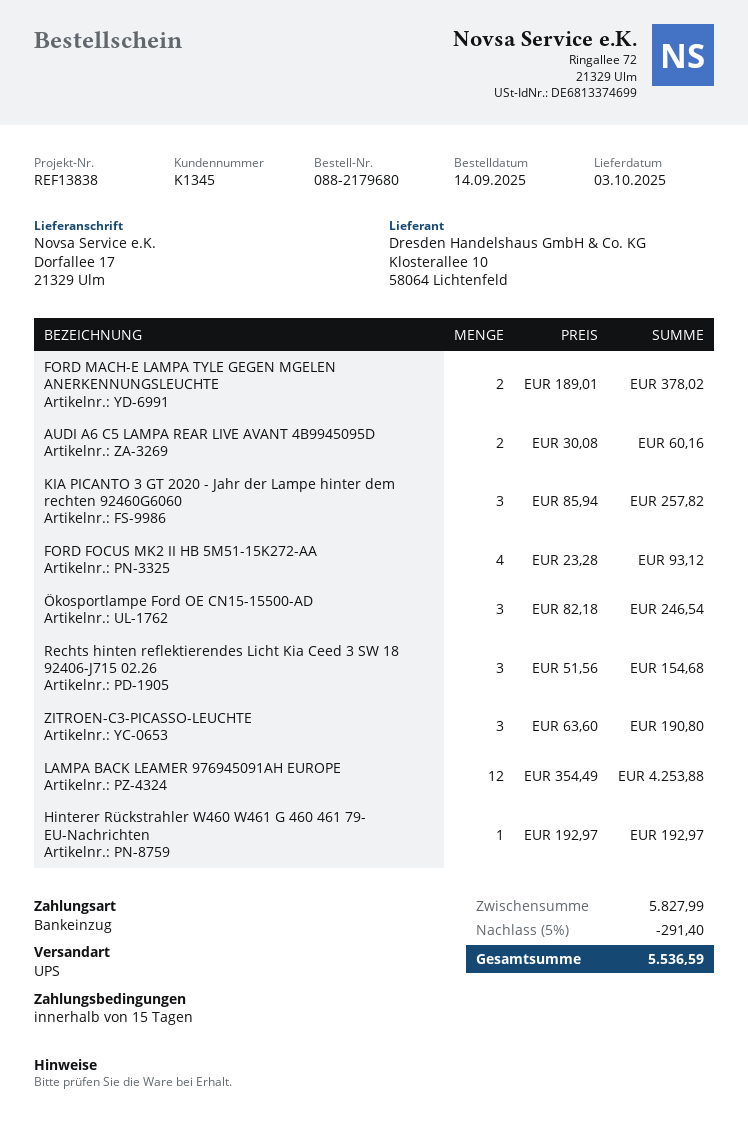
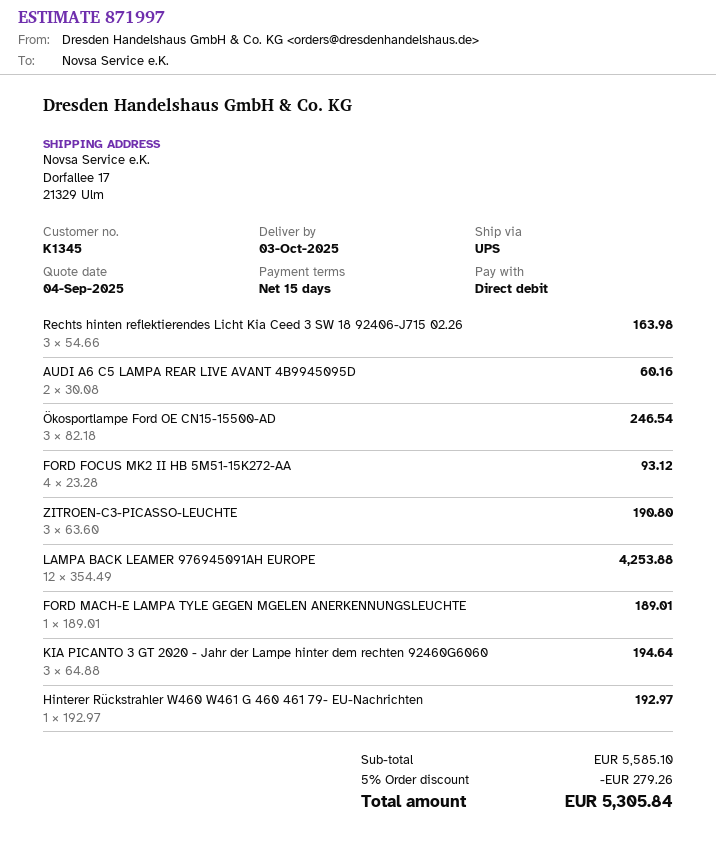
FORD MACH-E LAMPA TYLE GEGEN MGELEN ANERKENNUNGSLEUCHTE: 2 x 189.01 = 378.02 -> 1 x 189.01 = 189.01
KIA PICANTO 3 GT 2020 - Jahr der Lampe hinter dem rechten 92460G6060: 3 x 85.94 = 257.82 -> 3 x 64.88 = 194.64
Rechts hinten reflektierendes Licht Kia Ceed 3 SW 18 92406-J715 02.26: 3 x 51.56 = 154.68 -> 3 x 54.66 = 163.98
subtotal: 5827.99 -> 5585.10
discount: 5% = 291.40 -> 5% = 279.26
total: 5536.59 -> 5305.84

